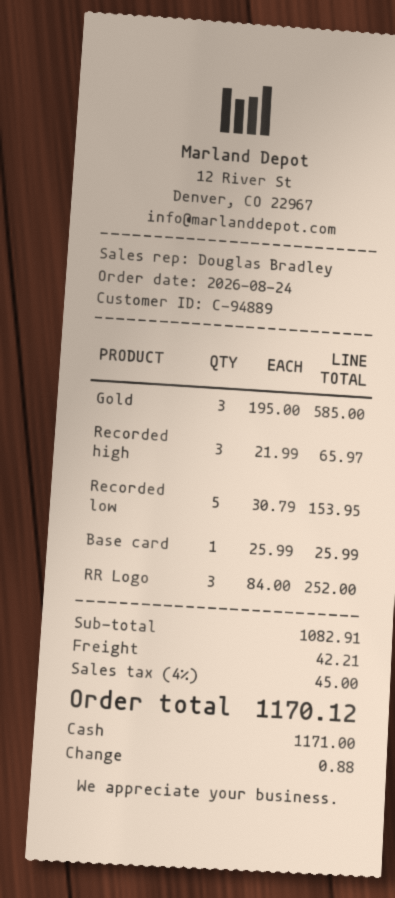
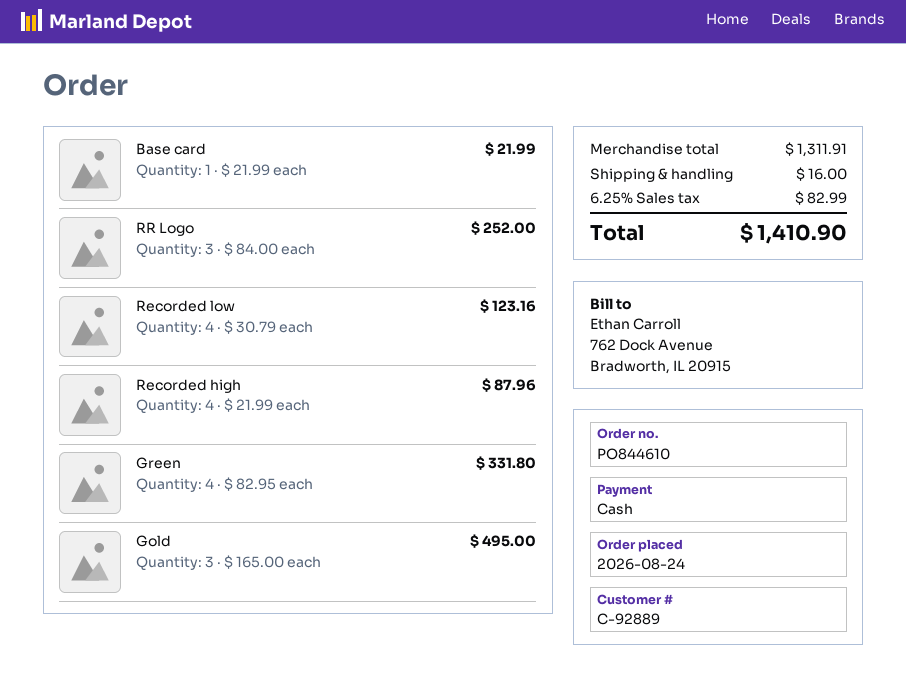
customer number: C-94889 -> C-92889
Gold: 3 x 195.00 = 585.00 -> 3 x 165.00 = 495.00
Recorded high: 3 x 21.99 = 65.97 -> 4 x 21.99 = 87.96
Recorded low: 5 x 30.79 = 153.95 -> 4 x 30.79 = 123.16
Base card: 1 x 25.99 = 25.99 -> 1 x 21.99 = 21.99
Green: none -> 4 x 82.95 = 331.80
subtotal: 1082.91 -> 1311.91
shipping: 42.21 -> 16.00
tax: 4% = 45.00 -> 6.25% = 82.99
total: 1170.12 -> 1410.90

